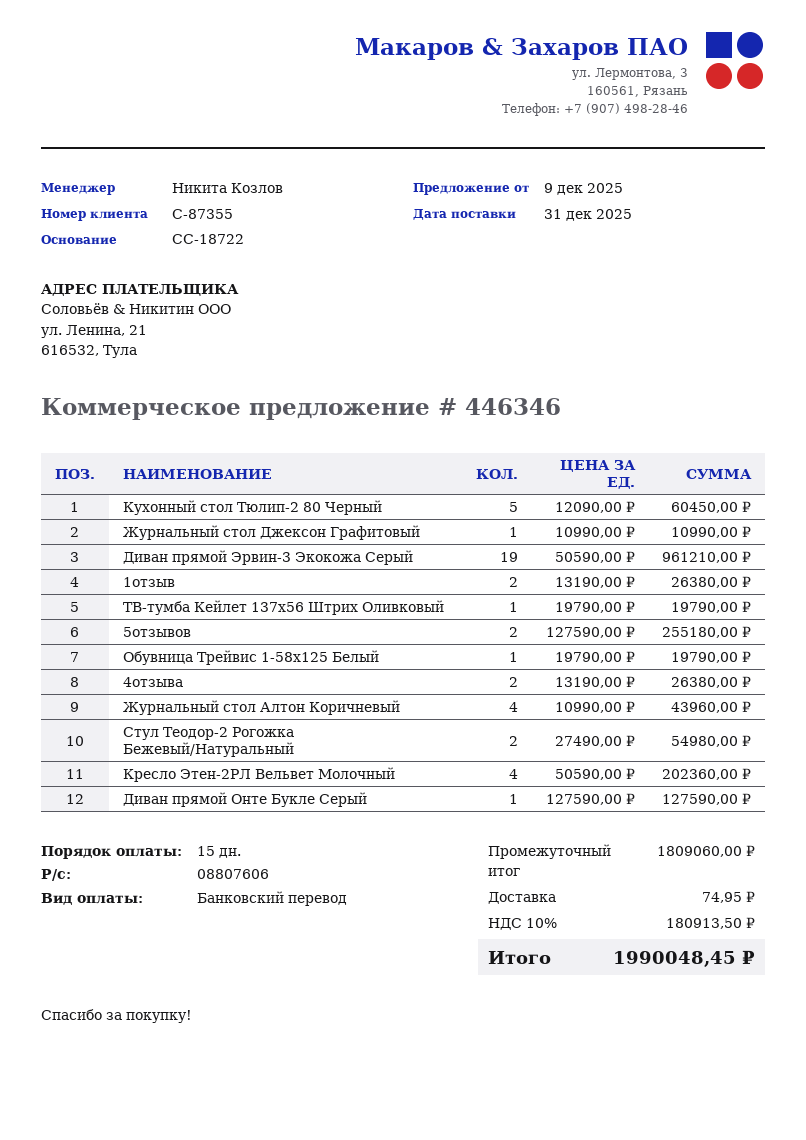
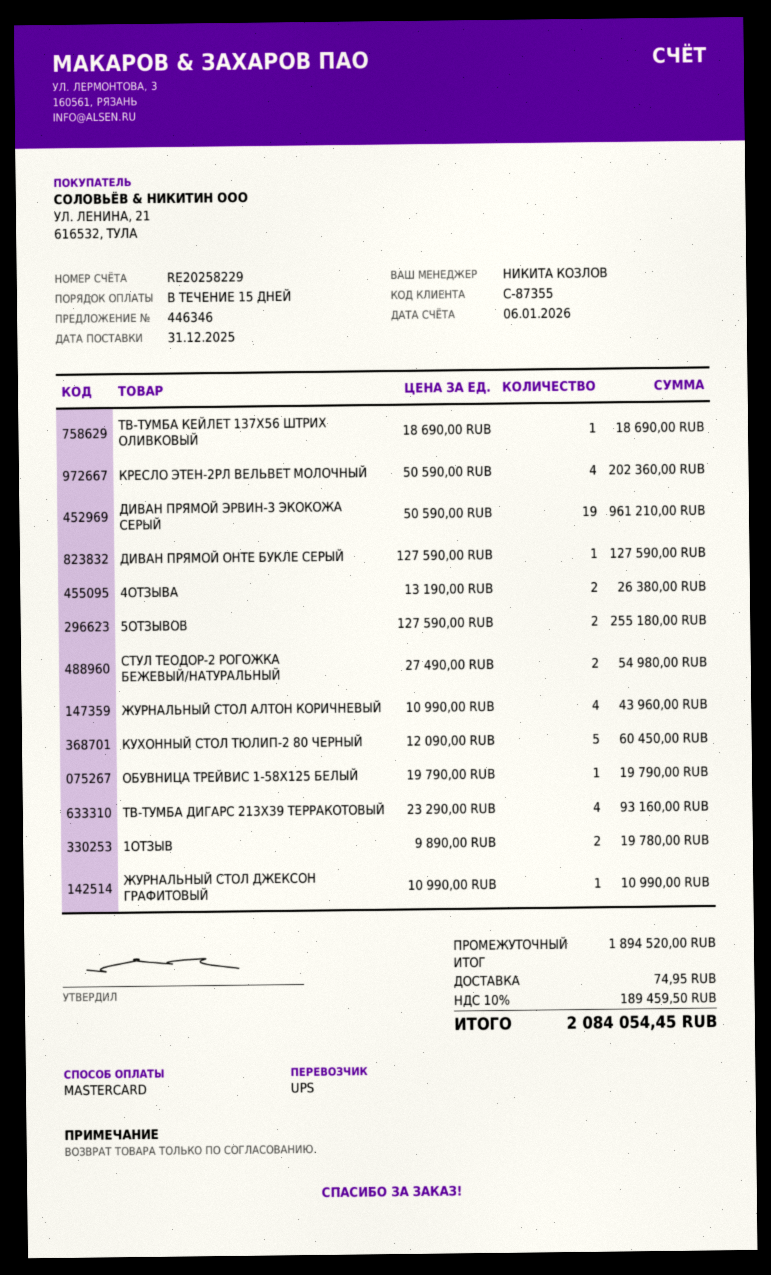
payment method: bank transfer -> Mastercard
1отзыв: 2 x 13190.00 = 26380.00 -> 2 x 9890.00 = 19780.00
ТВ-тумба Кейлет 137x56 Штрих Оливковый: 1 x 19790.00 = 19790.00 -> 1 x 18690.00 = 18690.00
ТВ-ТУМБА ДИГАРС 213X39 ТЕРРАКОТОВЫЙ: none -> 4 x 23290.00 = 93160.00
subtotal: 1809060.00 -> 1894520.00
tax: 10% = 180913.50 -> 10% = 189459.50
total: 1990048.45 -> 2084054.45

